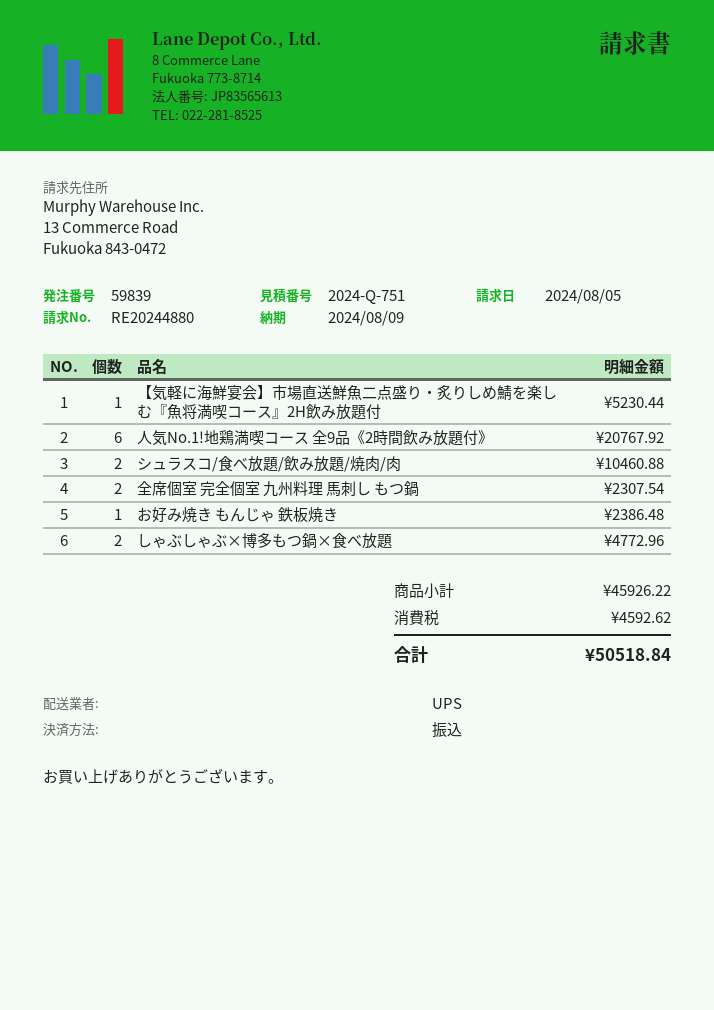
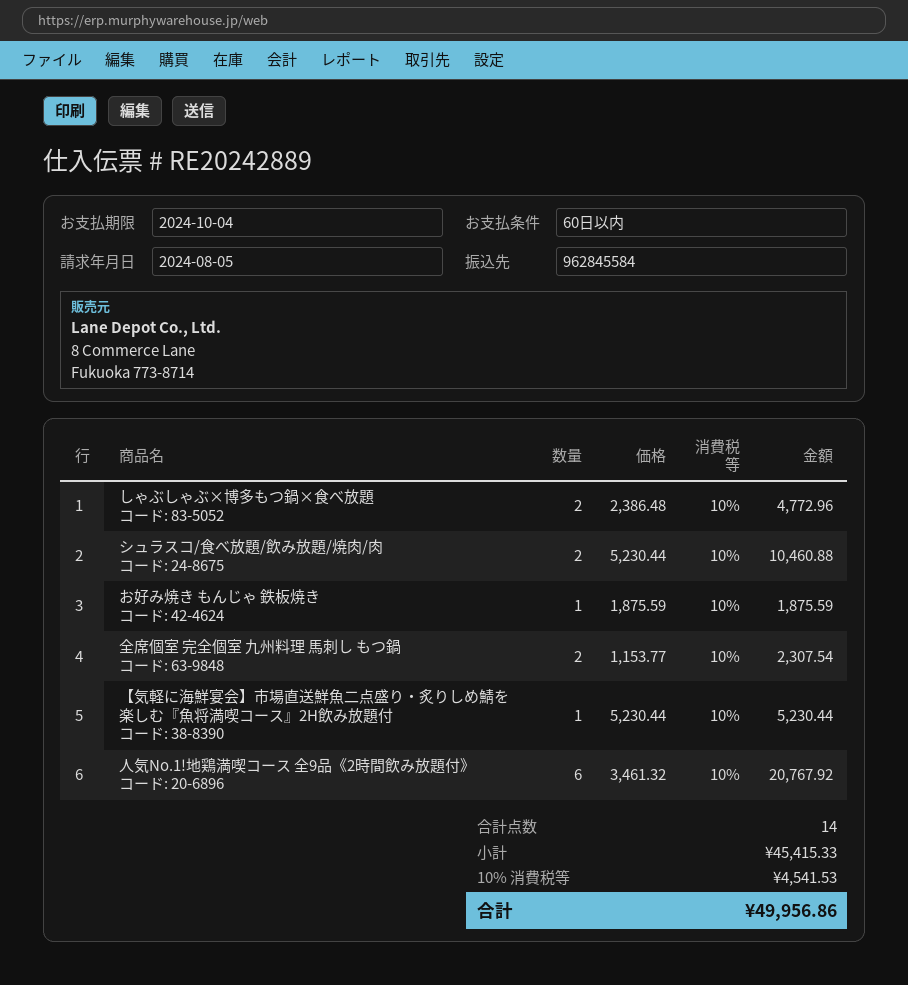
invoice number: RE20244880 -> RE20242889
お好み焼き もんじゃ 鉄板焼き: 1 for 2386.48 -> 1 for 1875.59
subtotal: 45926.22 -> 45415.33
tax: 4592.62 -> 4541.53
total: 50518.84 -> 49956.86

